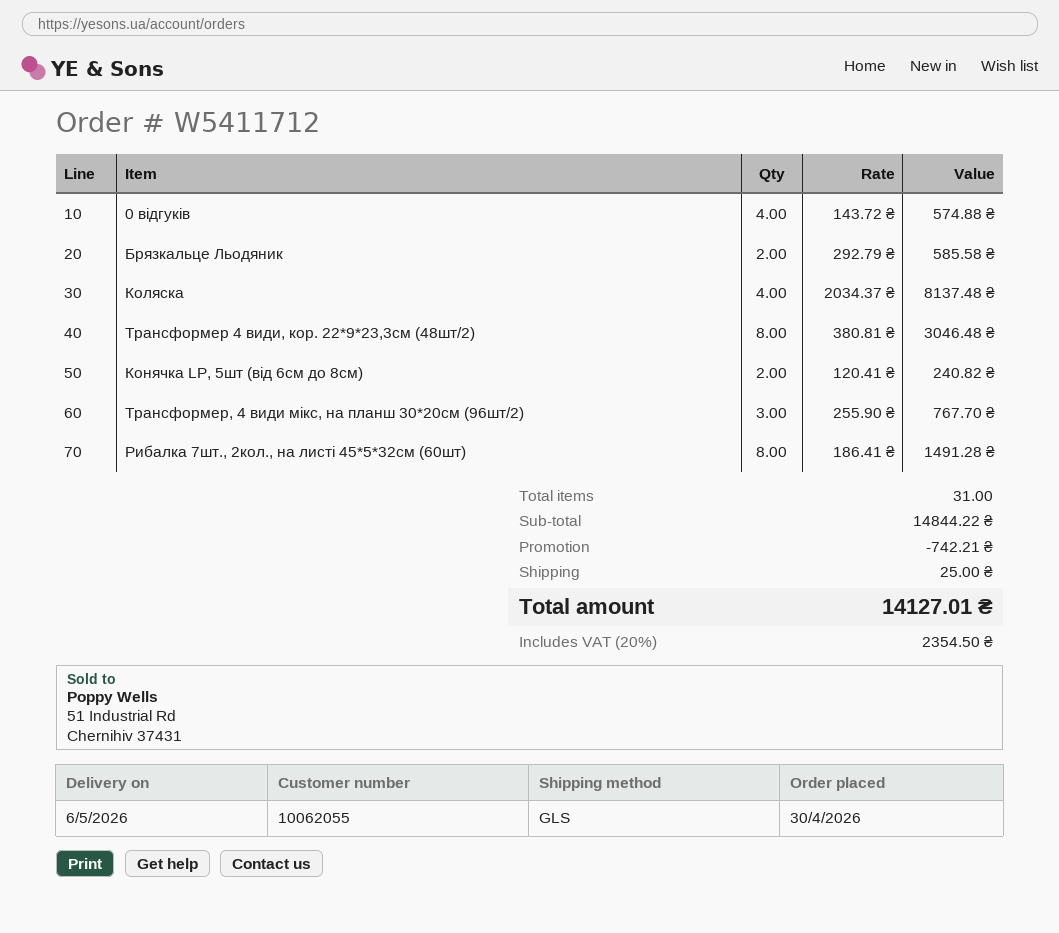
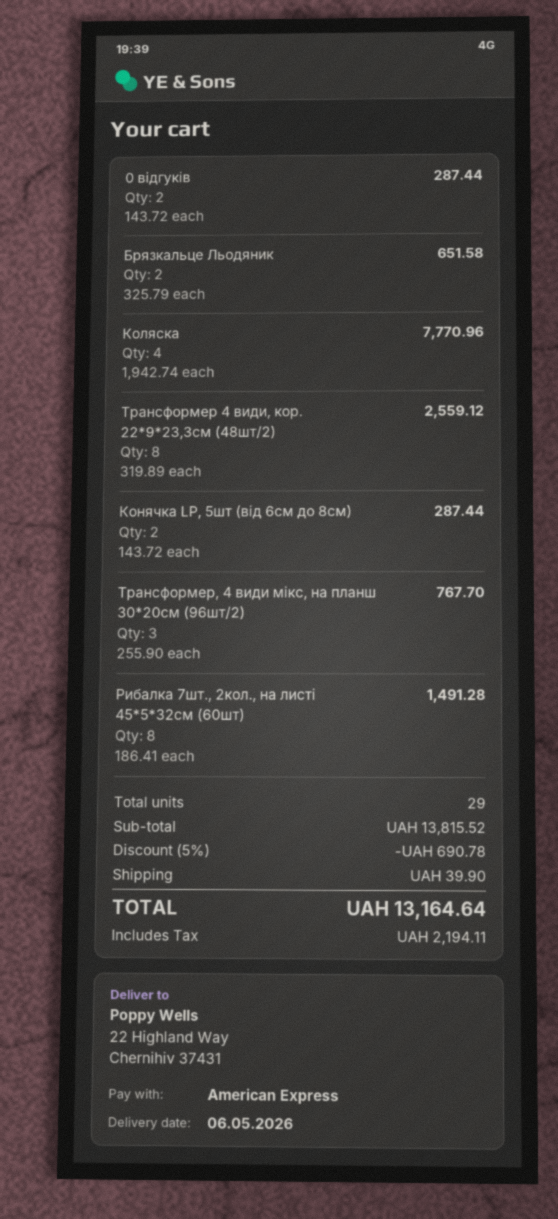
0 відгуків: 4 x 143.72 = 574.88 -> 2 x 143.72 = 287.44
Брязкальце Льодяник: 2 x 292.79 = 585.58 -> 2 x 325.79 = 651.58
Коляска: 4 x 2034.37 = 8137.48 -> 4 x 1942.74 = 7770.96
Трансформер 4 види, кор. 22*9*23,3см (48шт/2): 8 x 380.81 = 3046.48 -> 8 x 319.89 = 2559.12
Конячка LP, 5шт (від 6см до 8см): 2 x 120.41 = 240.82 -> 2 x 143.72 = 287.44
total quantity: 31 -> 29
subtotal: 14844.22 -> 13815.52
discount: 742.21 -> 690.78
shipping: 25.00 -> 39.90
tax: 2354.50 -> 2194.11
total: 14127.01 -> 13164.64

